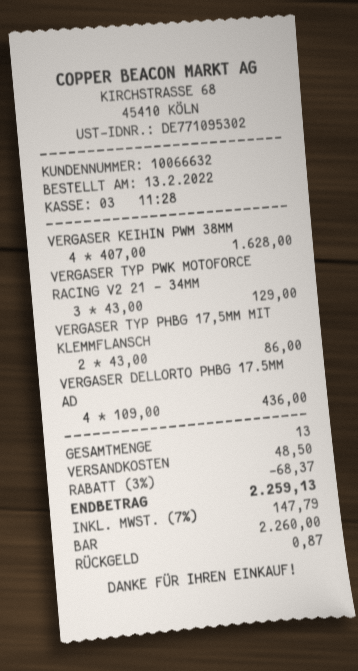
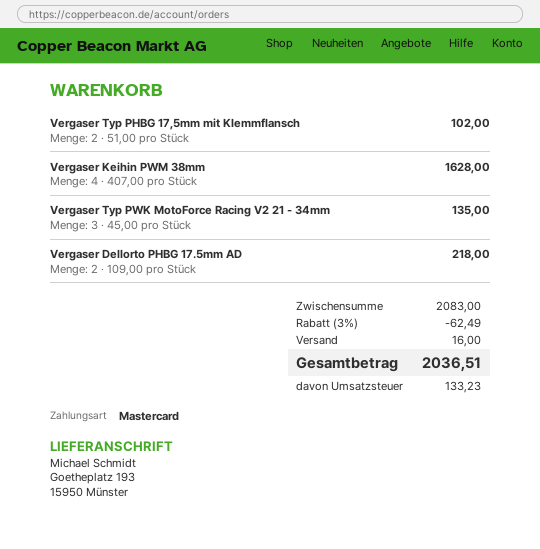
payment method: cash -> Mastercard
VERGASER TYP PWK MOTOFORCE RACING V2 21 - 34MM: 3 x 43.00 = 129.00 -> 3 x 45.00 = 135.00
VERGASER TYP PHBG 17,5MM MIT KLEMMFLANSCH: 2 x 43.00 = 86.00 -> 2 x 51.00 = 102.00
VERGASER DELLORTO PHBG 17.5MM AD: 4 x 109.00 = 436.00 -> 2 x 109.00 = 218.00
discount: 3% = 68.37 -> 3% = 62.49
shipping: 48.50 -> 16.00
tax: 147.79 -> 133.23
total: 2259.13 -> 2036.51

